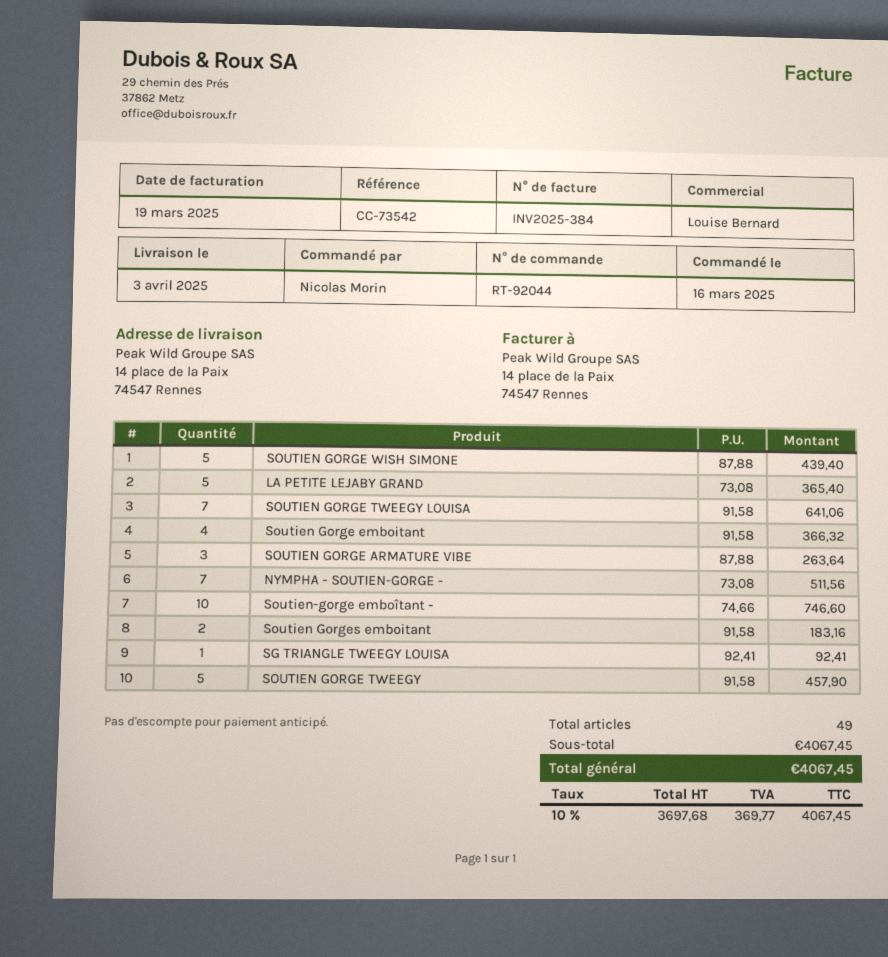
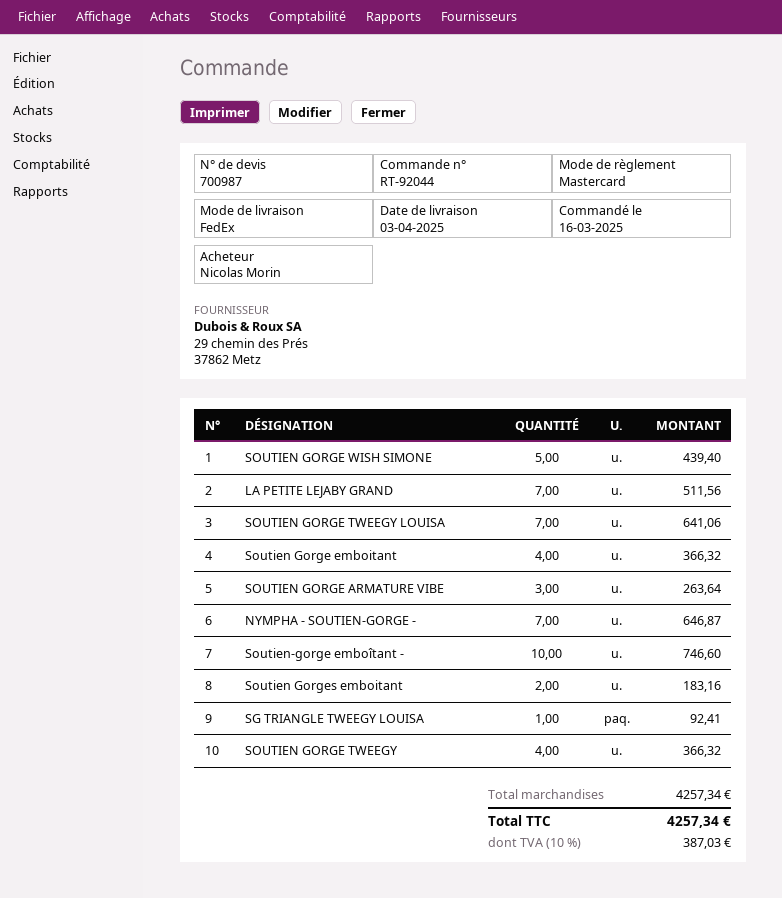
LA PETITE LEJABY GRAND: 5 for 365.40 -> 7 for 511.56
NYMPHA - SOUTIEN-GORGE -: 7 for 511.56 -> 7 for 646.87
SOUTIEN GORGE TWEEGY: 5 for 457.90 -> 4 for 366.32
subtotal: 4067.45 -> 4257.34
tax: 10% = 369.77 -> 10% = 387.03
total: 4067.45 -> 4257.34

